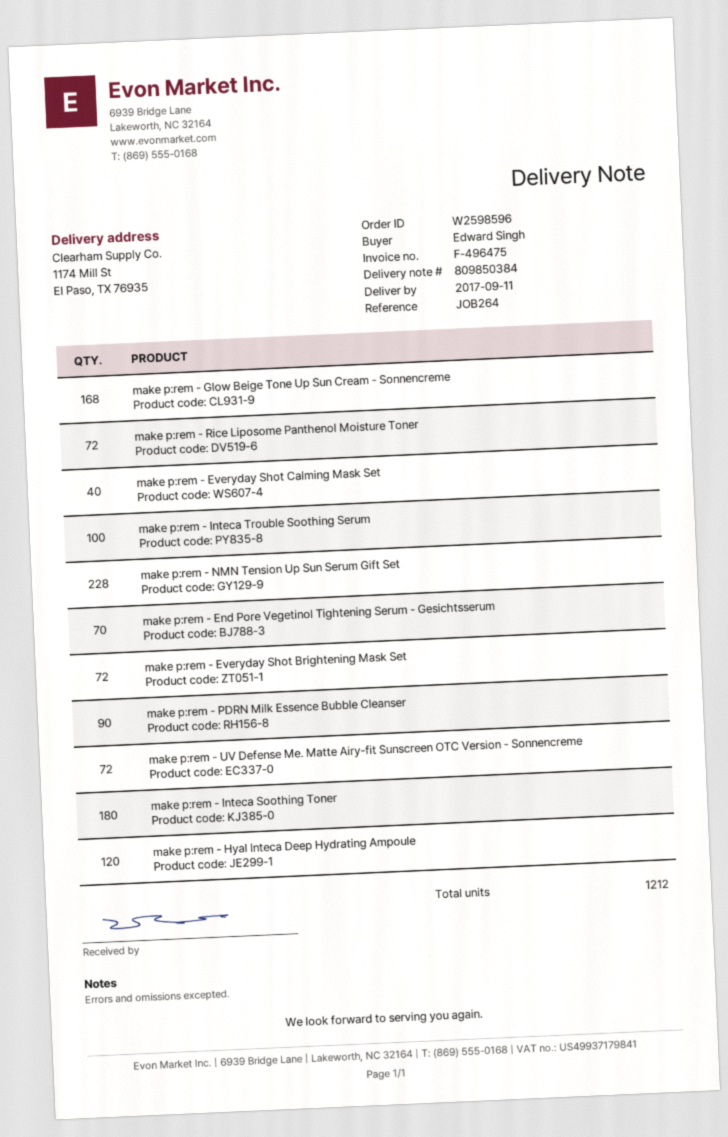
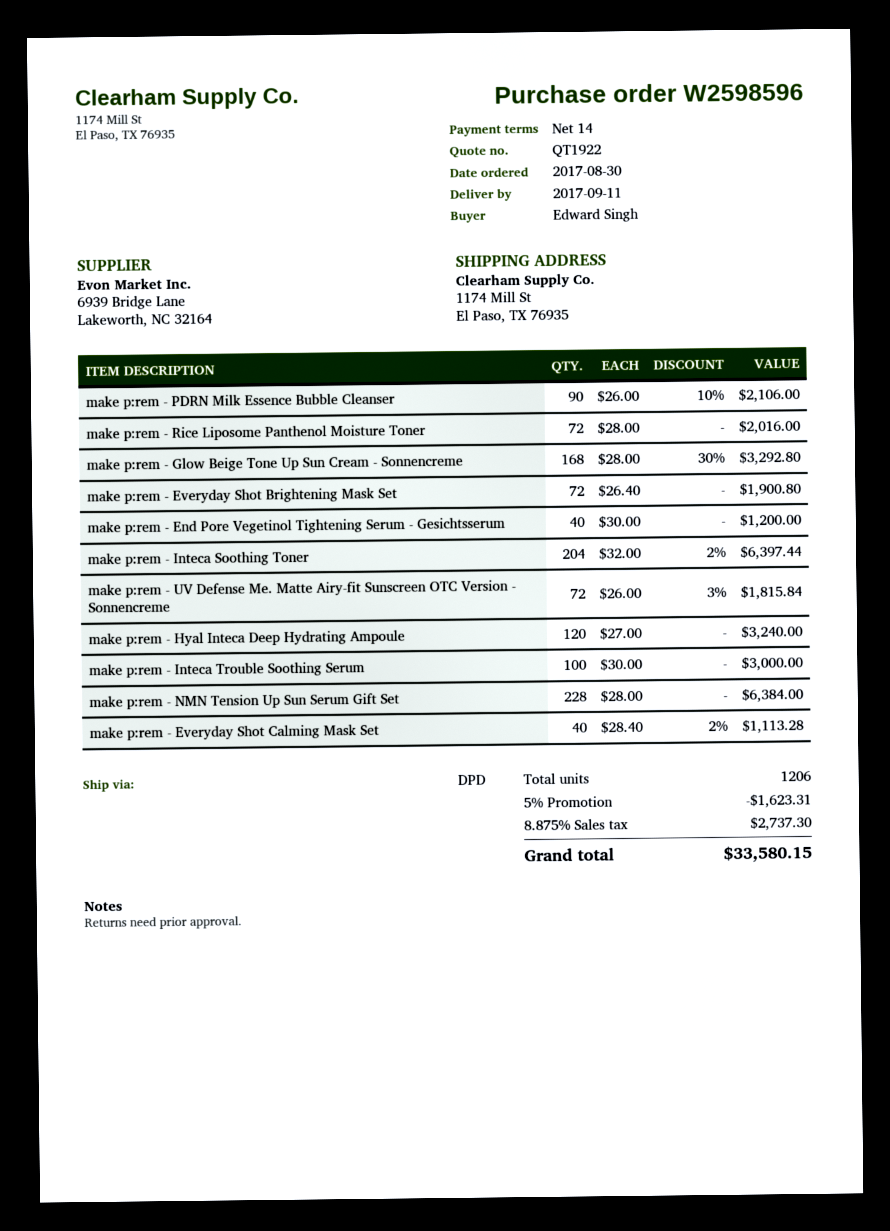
make p:rem - End Pore Vegetinol Tightening Serum - Gesichtsserum: 70 -> 40
make p:rem - Inteca Soothing Toner: 180 -> 204
total quantity: 1212 -> 1206

